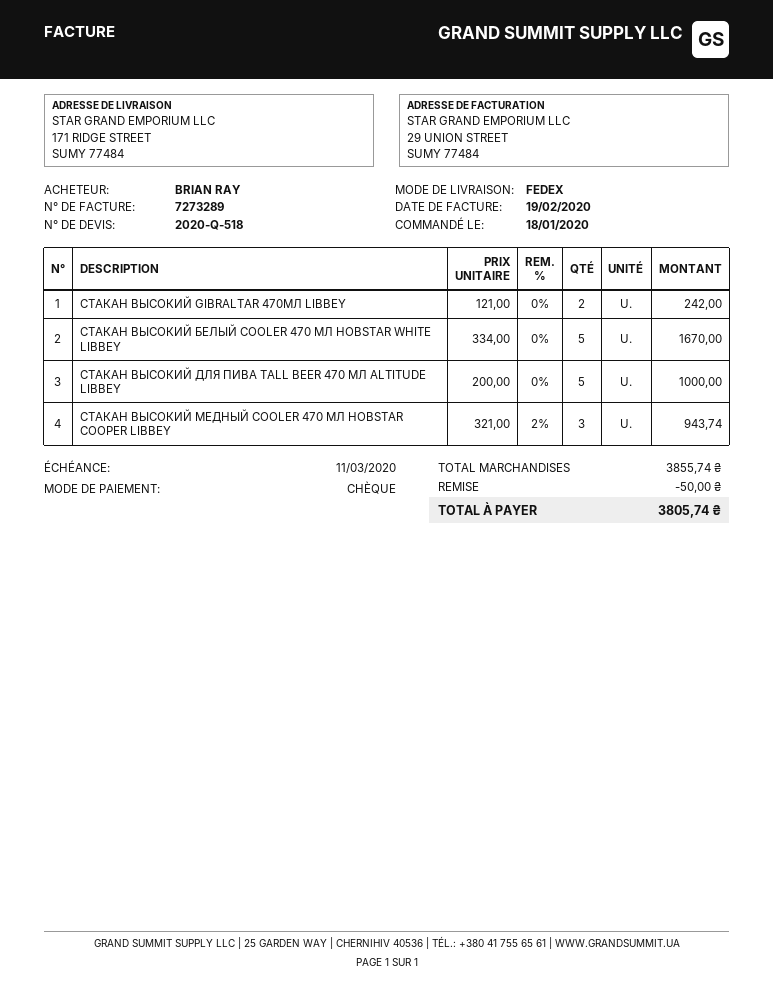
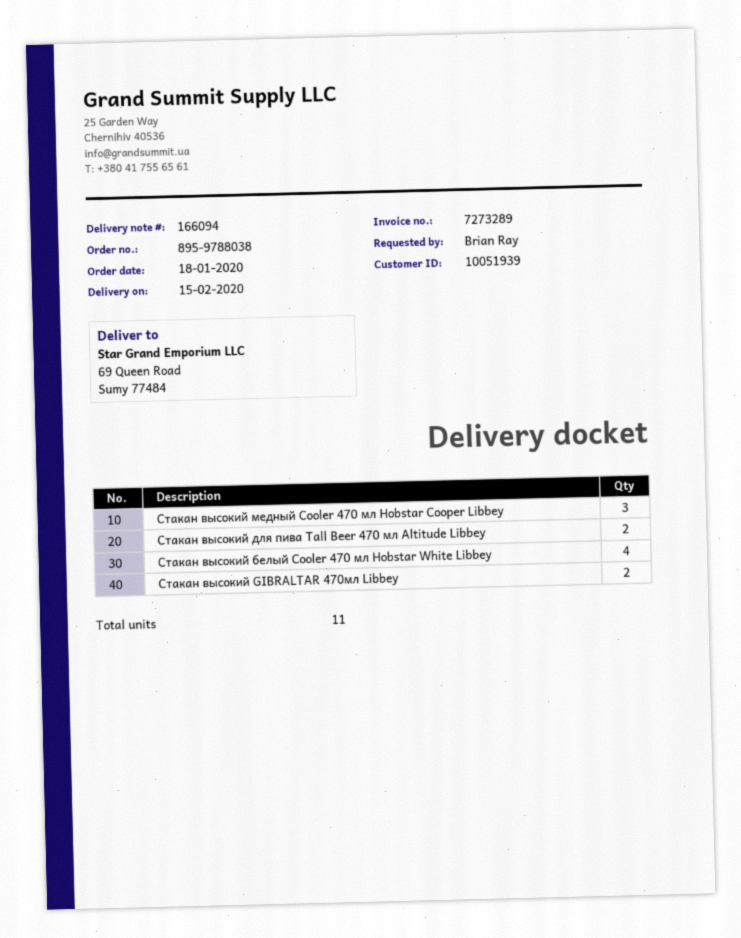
ship to: 171 RIDGE STREET, SUMY 77484 -> 69 Queen Road, Sumy 77484
СТАКАН ВЫСОКИЙ БЕЛЫЙ COOLER 470 МЛ HOBSTAR WHITE LIBBEY: 5 -> 4
СТАКАН ВЫСОКИЙ ДЛЯ ПИВА TALL BEER 470 МЛ ALTITUDE LIBBEY: 5 -> 2

